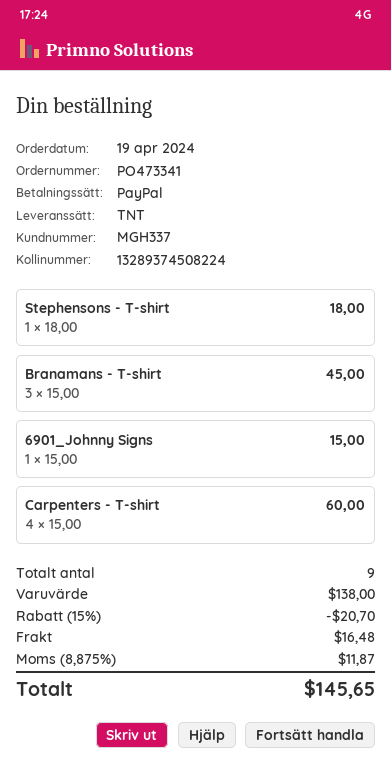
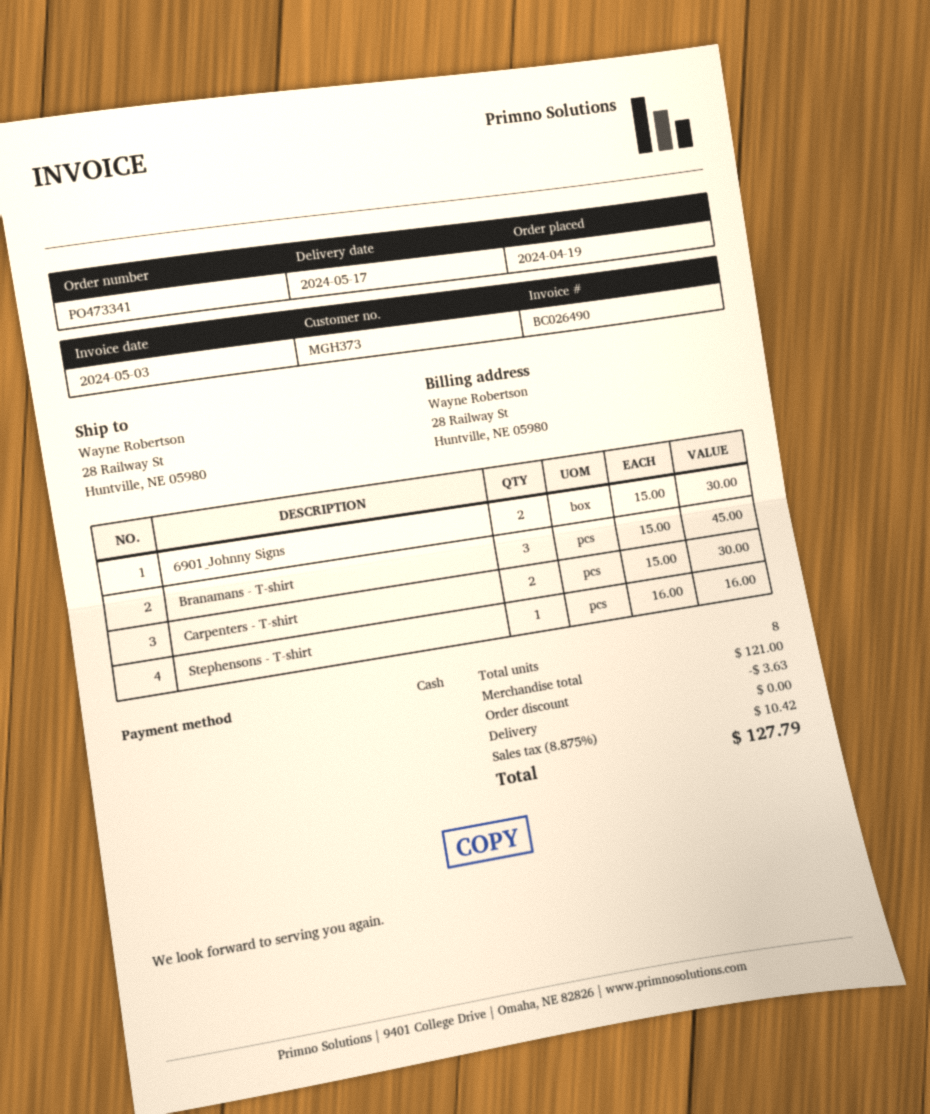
customer number: MGH337 -> MGH373
payment method: PayPal -> cash
Stephensons - T-shirt: 1 x 18.00 = 18.00 -> 1 x 16.00 = 16.00
6901_Johnny Signs: 1 x 15.00 = 15.00 -> 2 x 15.00 = 30.00
Carpenters - T-shirt: 4 x 15.00 = 60.00 -> 2 x 15.00 = 30.00
total quantity: 9 -> 8
subtotal: 138.00 -> 121.00
discount: 20.70 -> 3.63
shipping: 16.48 -> 0.00
tax: 8.875% = 11.87 -> 8.875% = 10.42
total: 145.65 -> 127.79

